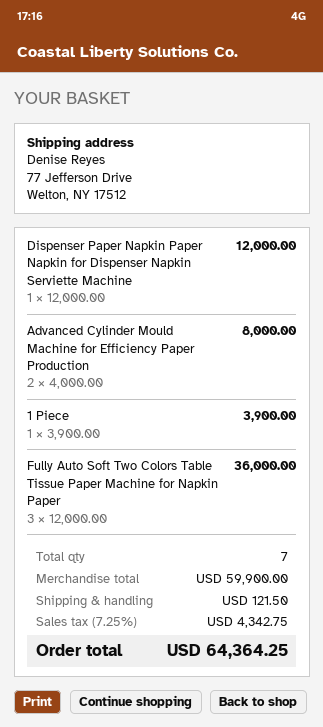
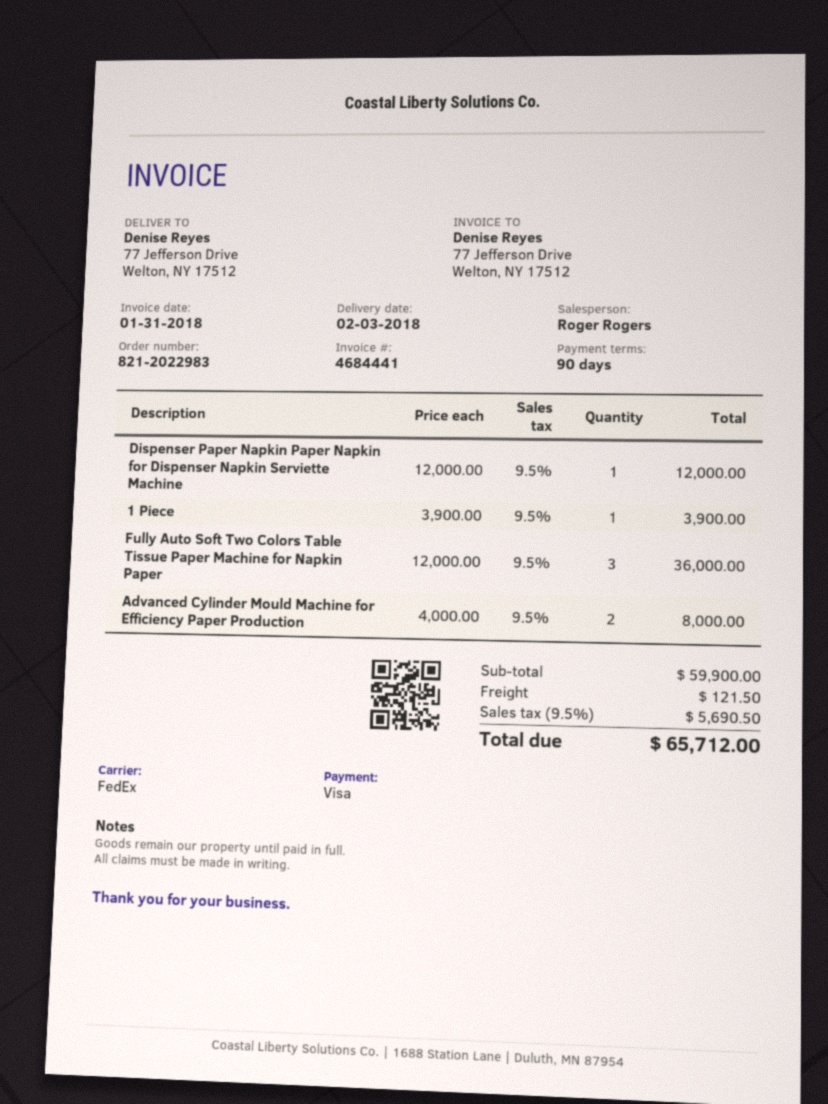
tax: 7.25% = 4342.75 -> 9.5% = 5690.50
total: 64364.25 -> 65712.00

